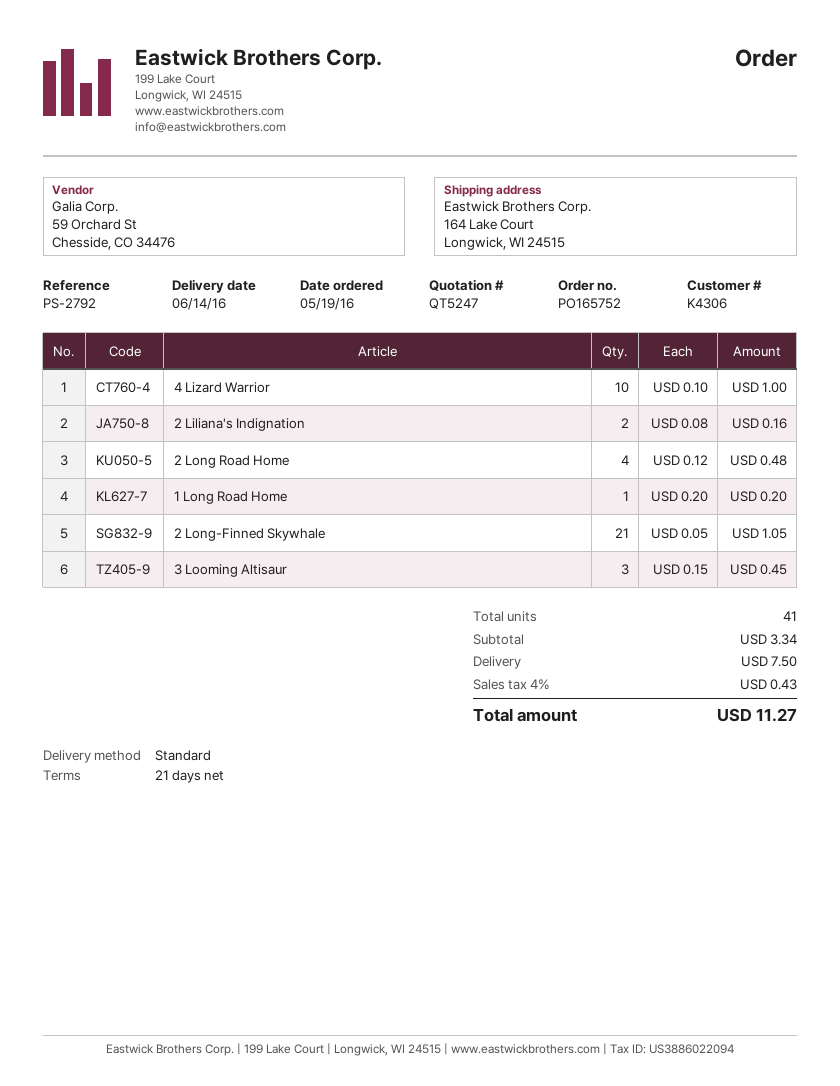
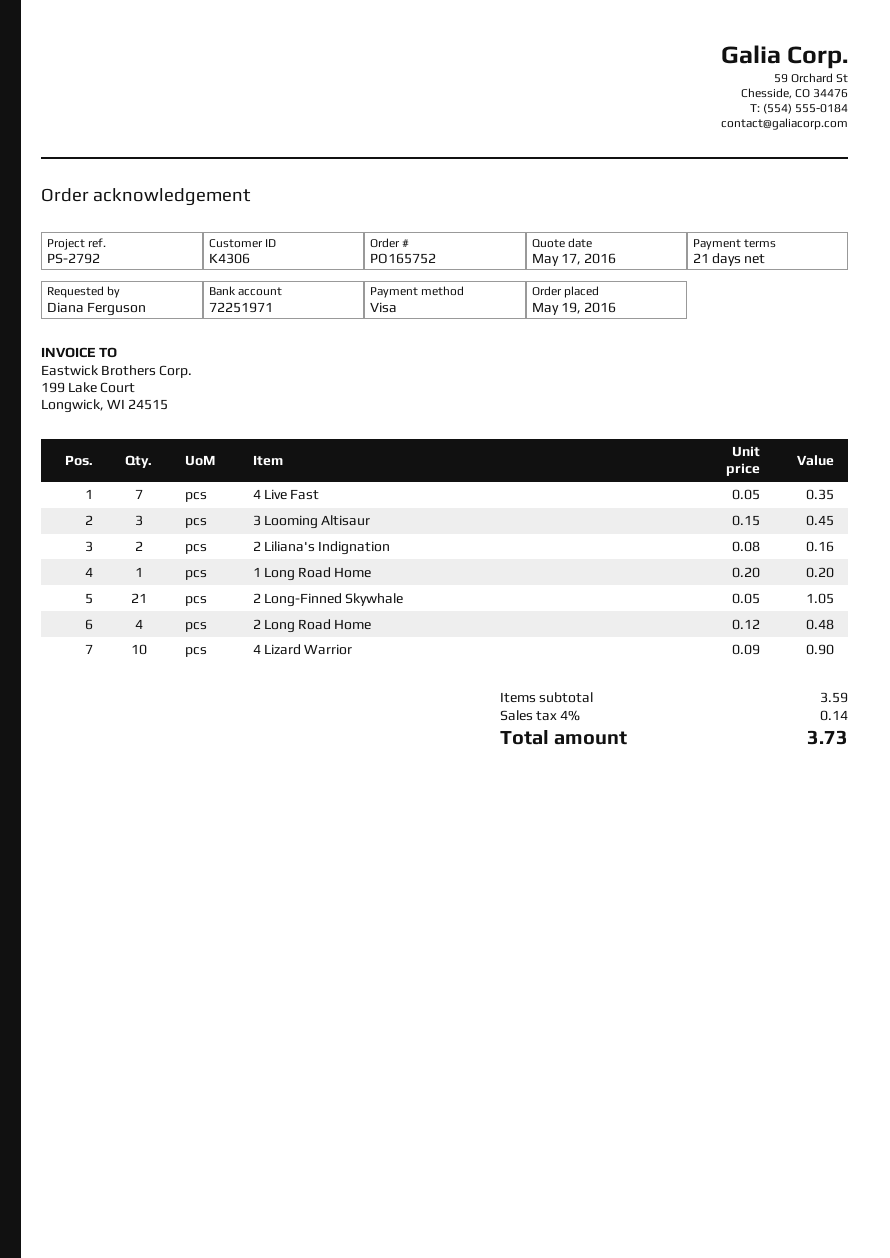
4 Lizard Warrior: 10 x 0.10 = 1.00 -> 10 x 0.09 = 0.90
4 Live Fast: none -> 7 x 0.05 = 0.35
subtotal: 3.34 -> 3.59
shipping: 7.50 -> none
tax: 4% = 0.43 -> 4% = 0.14
total: 11.27 -> 3.73

